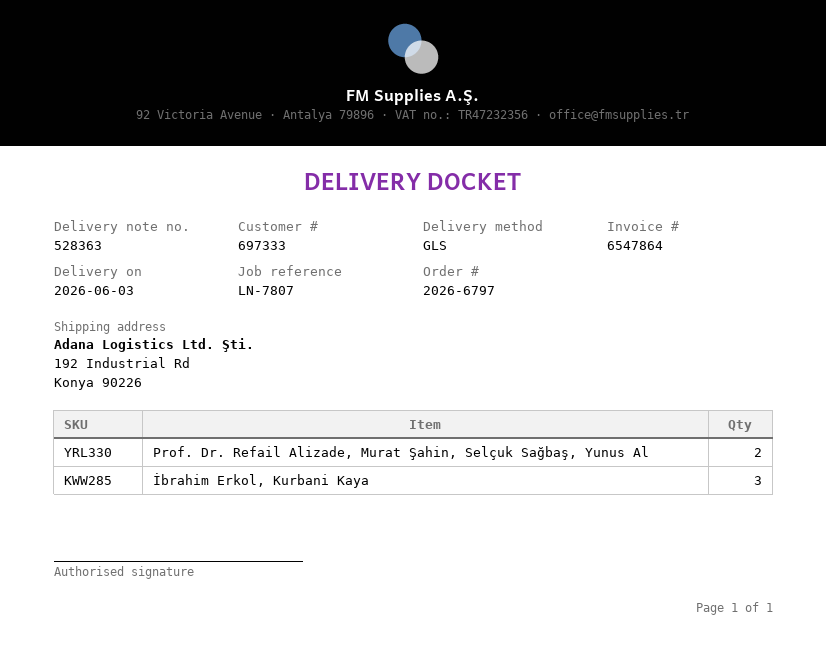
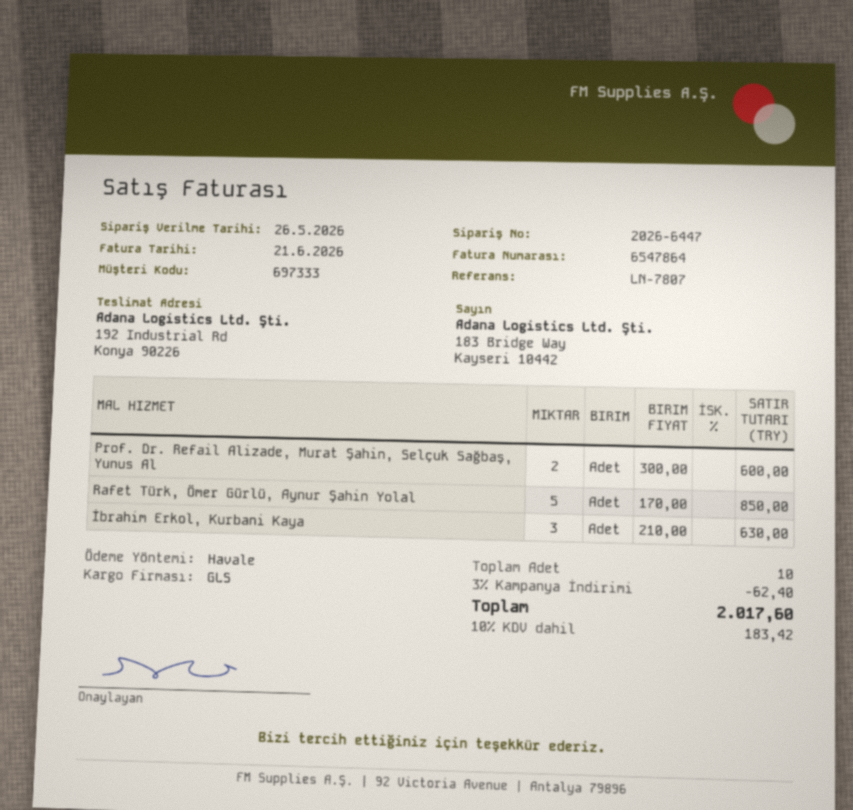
order number: 2026-6797 -> 2026-6447
Rafet Türk, Ömer Gürlü, Aynur Şahin Yolal: none -> 5

